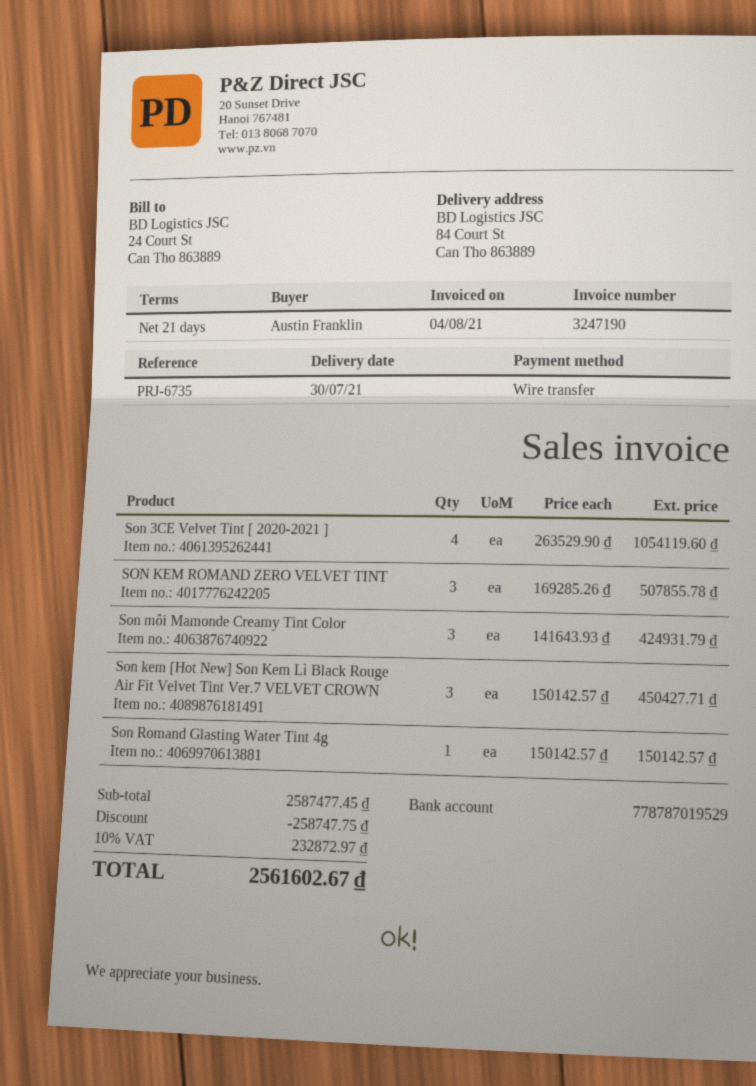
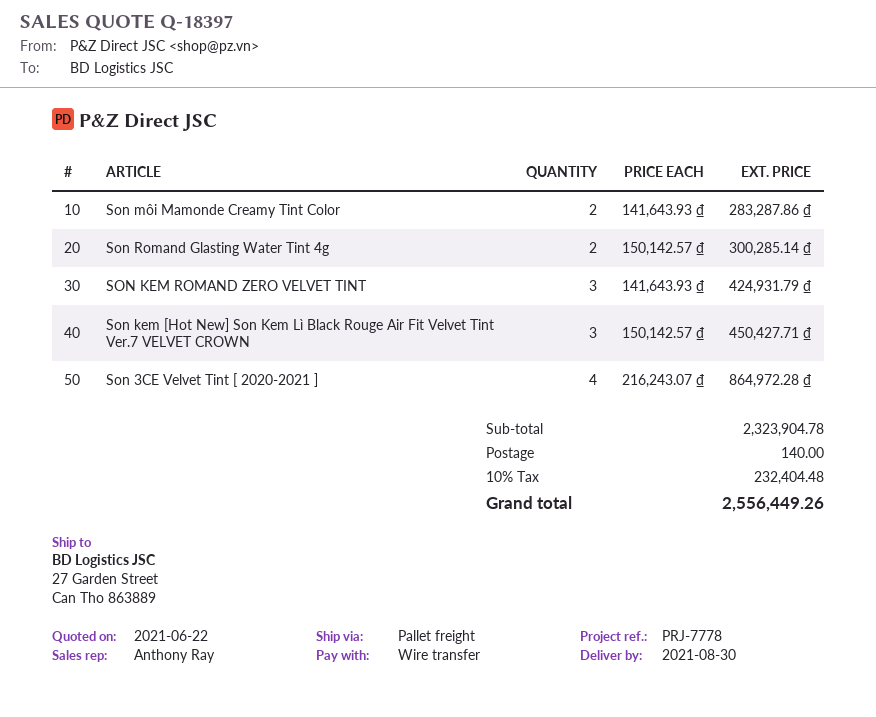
delivery date: 2021-07-30 -> 2021-08-30
reference: PRJ-6735 -> PRJ-7778
ship to: 84 Court St, Can Tho 863889 -> 27 Garden Street, Can Tho 863889
Son 3CE Velvet Tint [ 2020-2021 ]: 4 x 263529.90 = 1054119.60 -> 4 x 216243.07 = 864972.28
SON KEM ROMAND ZERO VELVET TINT: 3 x 169285.26 = 507855.78 -> 3 x 141643.93 = 424931.79
Son môi Mamonde Creamy Tint Color: 3 x 141643.93 = 424931.79 -> 2 x 141643.93 = 283287.86
Son Romand Glasting Water Tint 4g: 1 x 150142.57 = 150142.57 -> 2 x 150142.57 = 300285.14
subtotal: 2587477.45 -> 2323904.78
discount: 258747.75 -> none
shipping: none -> 140.00
tax: 10% = 232872.97 -> 10% = 232404.48
total: 2561602.67 -> 2556449.26

